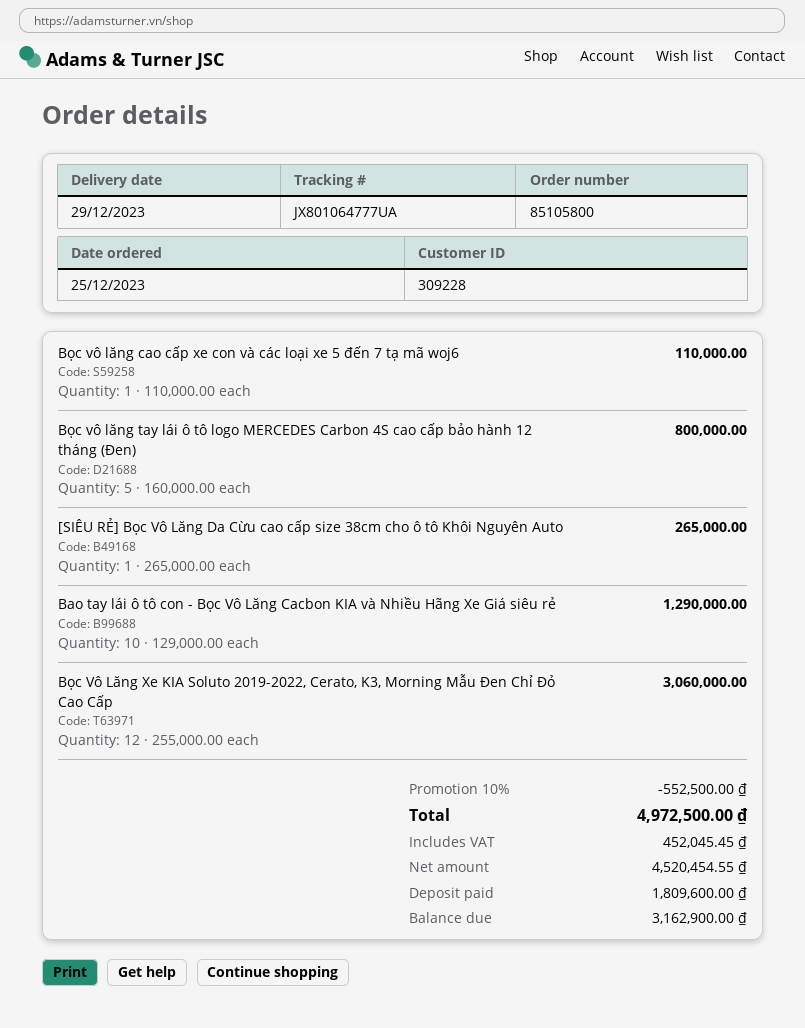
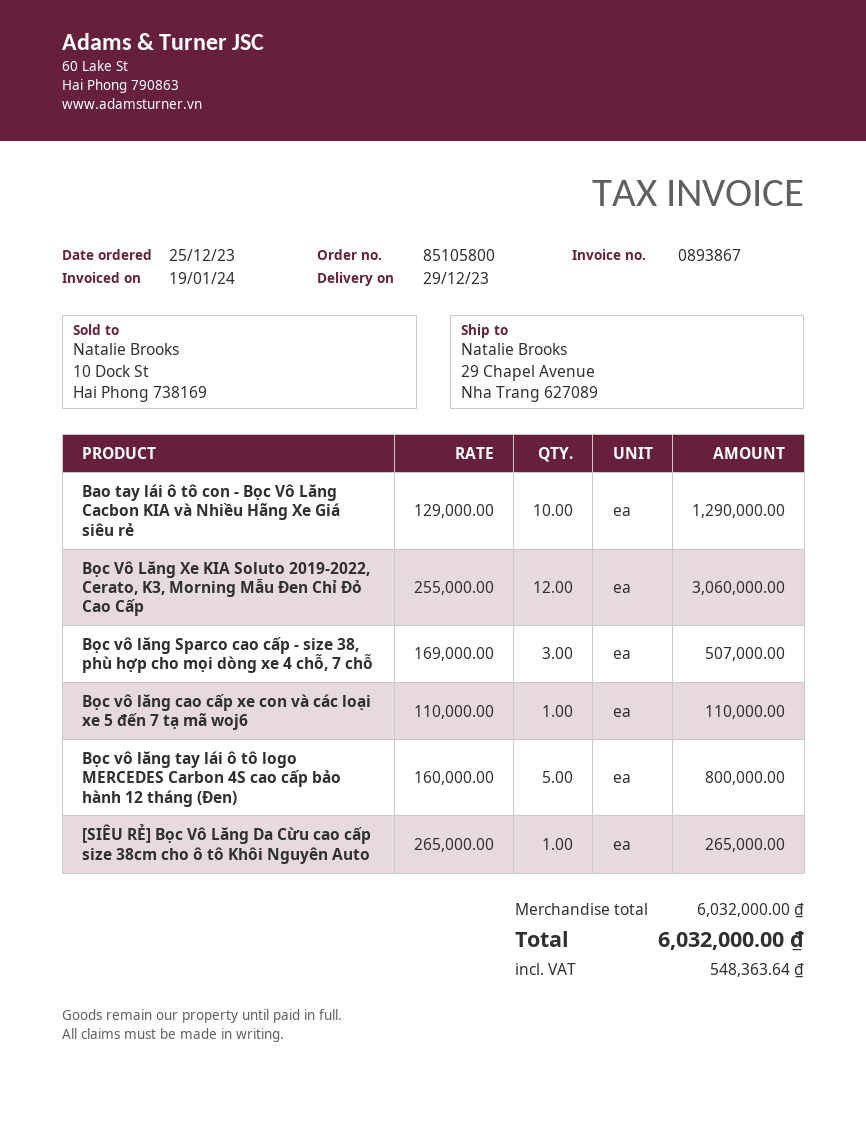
Bọc vô lăng Sparco cao cấp - size 38, phù hợp cho mọi dòng xe 4 chỗ, 7 chỗ: none -> 3 x 169000.00 = 507000.00
discount: 10% = 552500.00 -> none
tax: 452045.45 -> 548363.64
total: 4972500.00 -> 6032000.00

